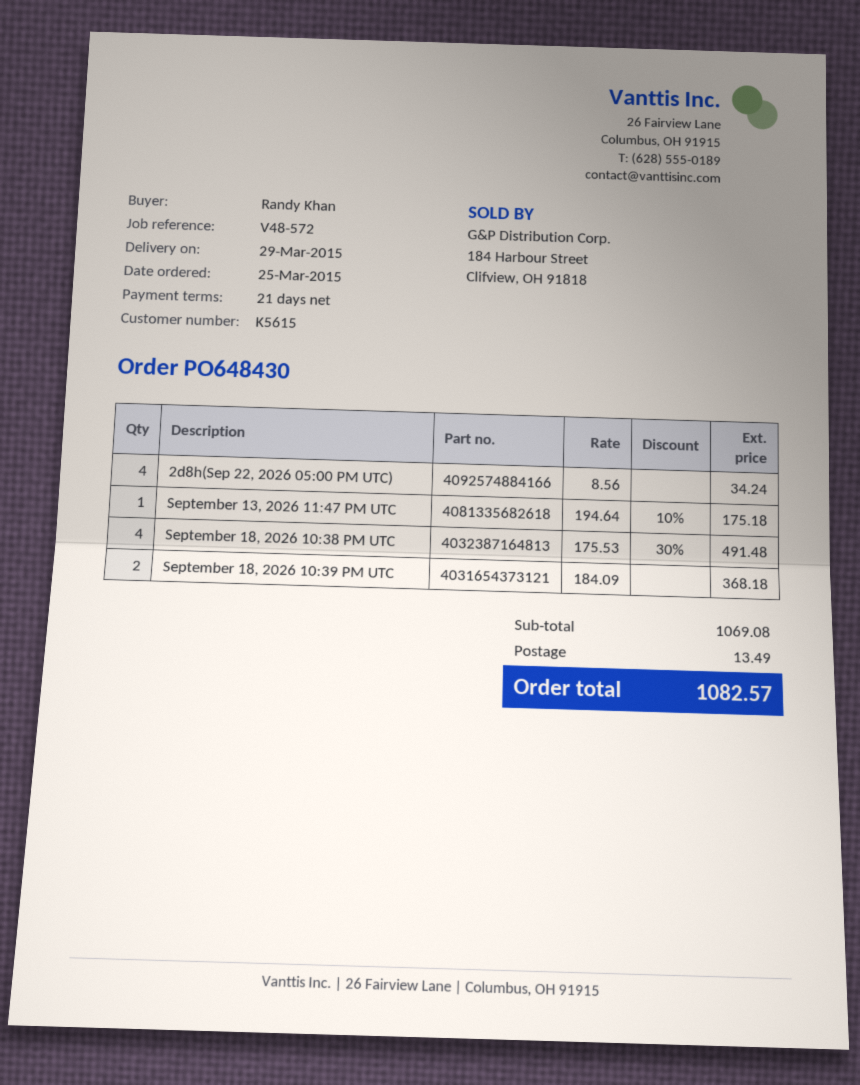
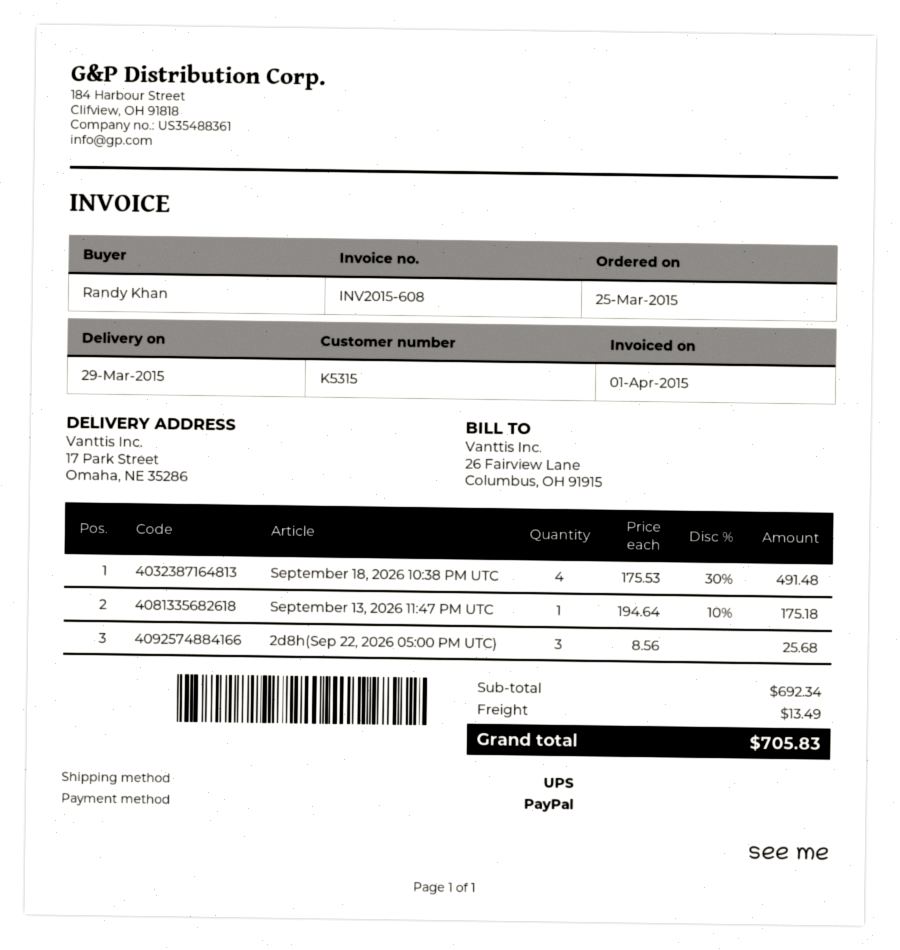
customer number: K5615 -> K5315
2d8h(Sep 22, 2026 05:00 PM UTC): 4 x 8.56 = 34.24 -> 3 x 8.56 = 25.68
September 18, 2026 10:39 PM UTC: 2 x 184.09 = 368.18 -> none
subtotal: 1069.08 -> 692.34
total: 1082.57 -> 705.83

